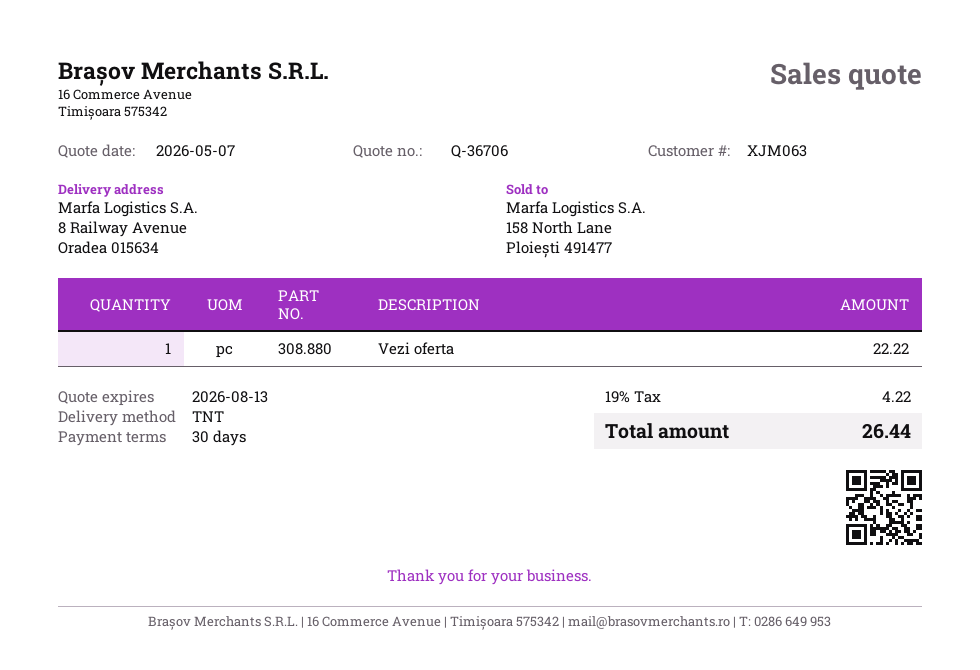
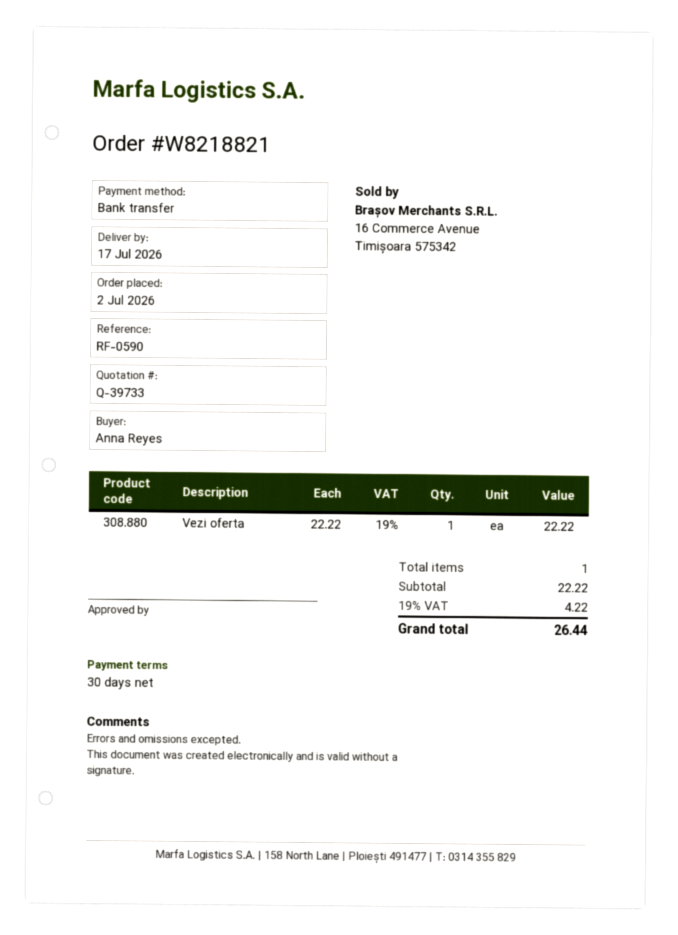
quote number: Q-36706 -> Q-39733

